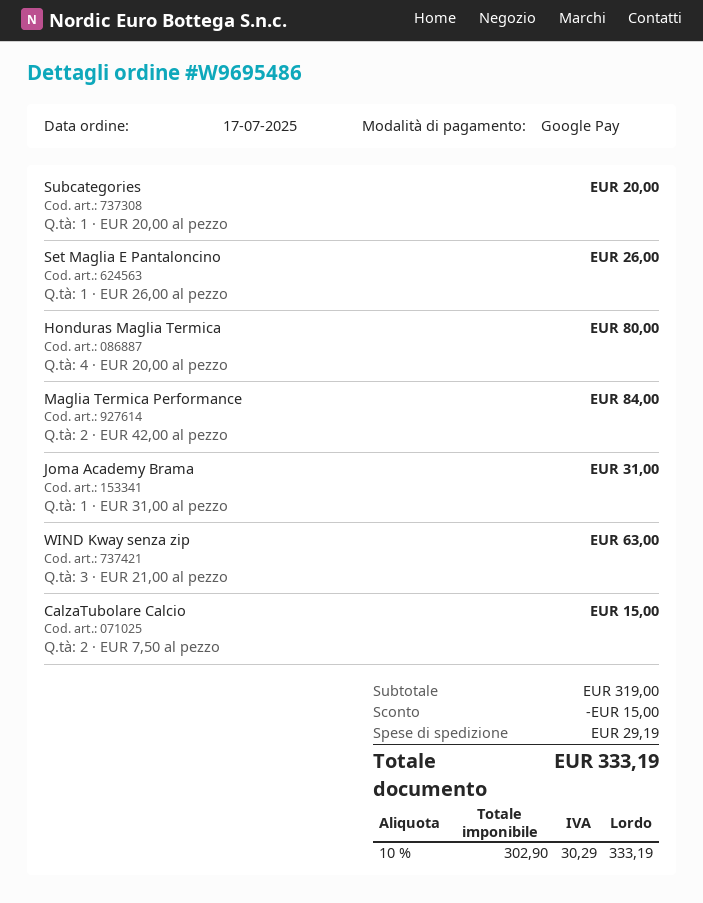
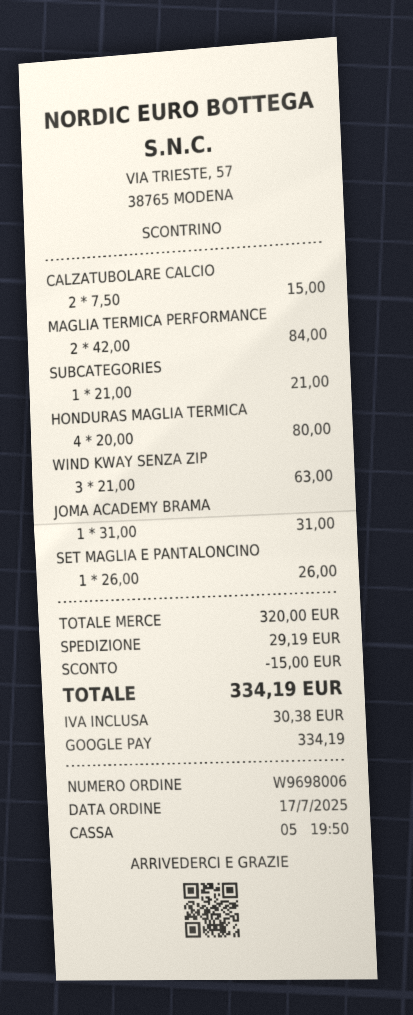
order number: W9695486 -> W9698006
Subcategories: 1 x 20.00 = 20.00 -> 1 x 21.00 = 21.00
subtotal: 319.00 -> 320.00
tax: 30.29 -> 30.38
total: 333.19 -> 334.19

